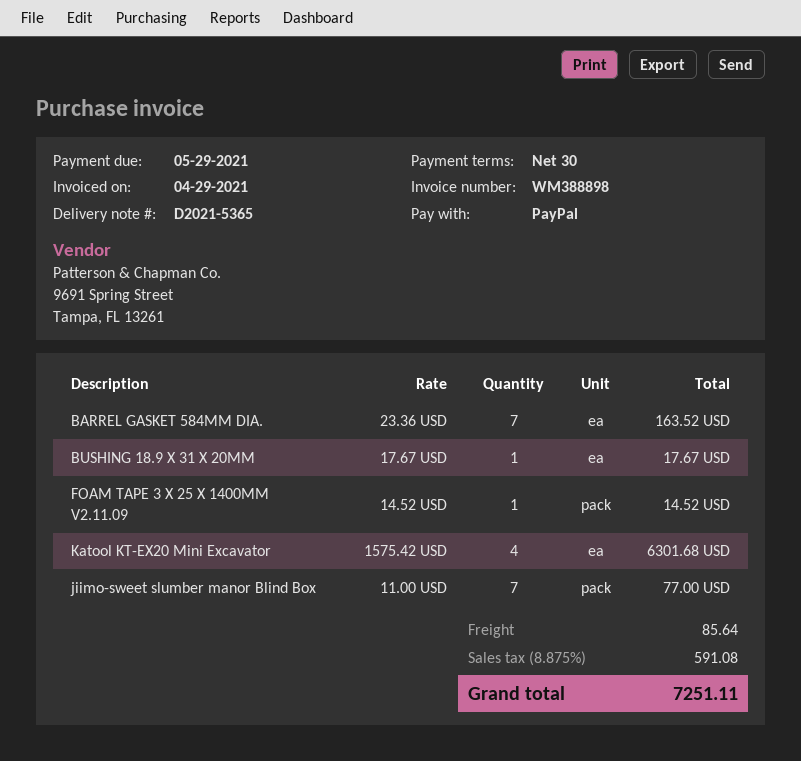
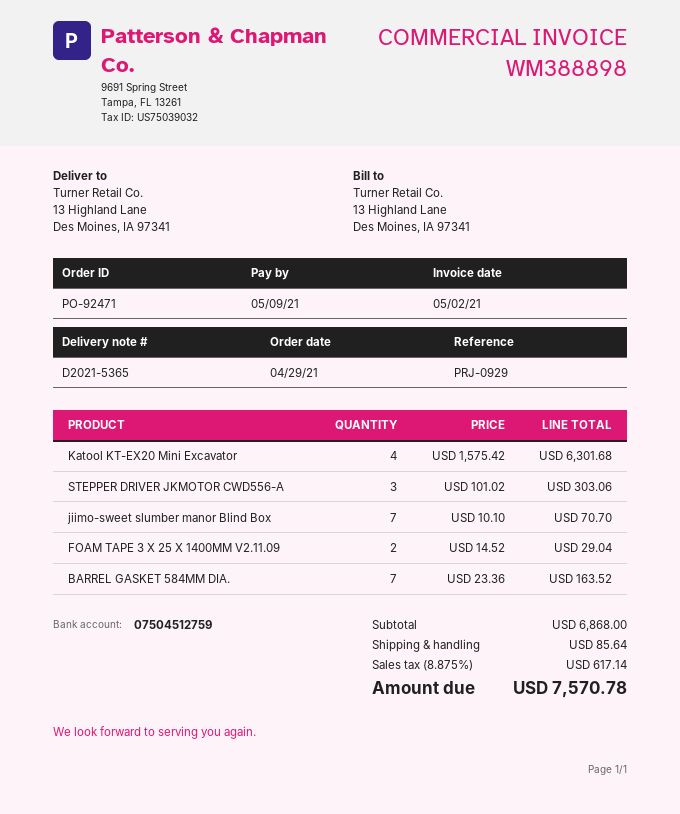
invoice date: 2021-04-29 -> 2021-05-02
due date: 2021-05-29 -> 2021-05-09
BUSHING 18.9 X 31 X 20MM: 1 x 17.67 = 17.67 -> none
FOAM TAPE 3 X 25 X 1400MM V2.11.09: 1 x 14.52 = 14.52 -> 2 x 14.52 = 29.04
jiimo-sweet slumber manor Blind Box: 7 x 11.00 = 77.00 -> 7 x 10.10 = 70.70
STEPPER DRIVER JKMOTOR CWD556-A: none -> 3 x 101.02 = 303.06
tax: 8.875% = 591.08 -> 8.875% = 617.14
total: 7251.11 -> 7570.78

